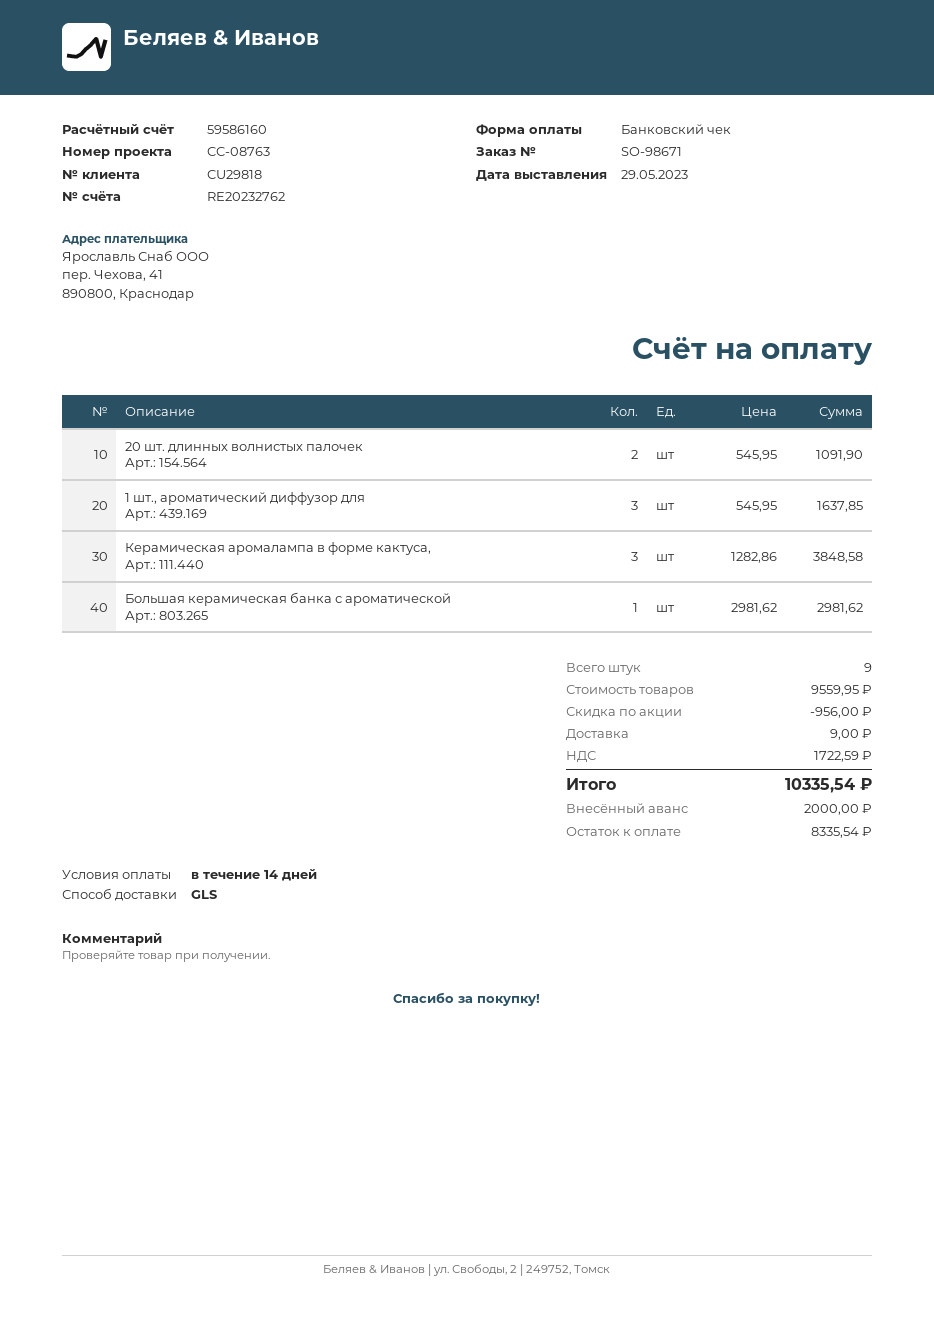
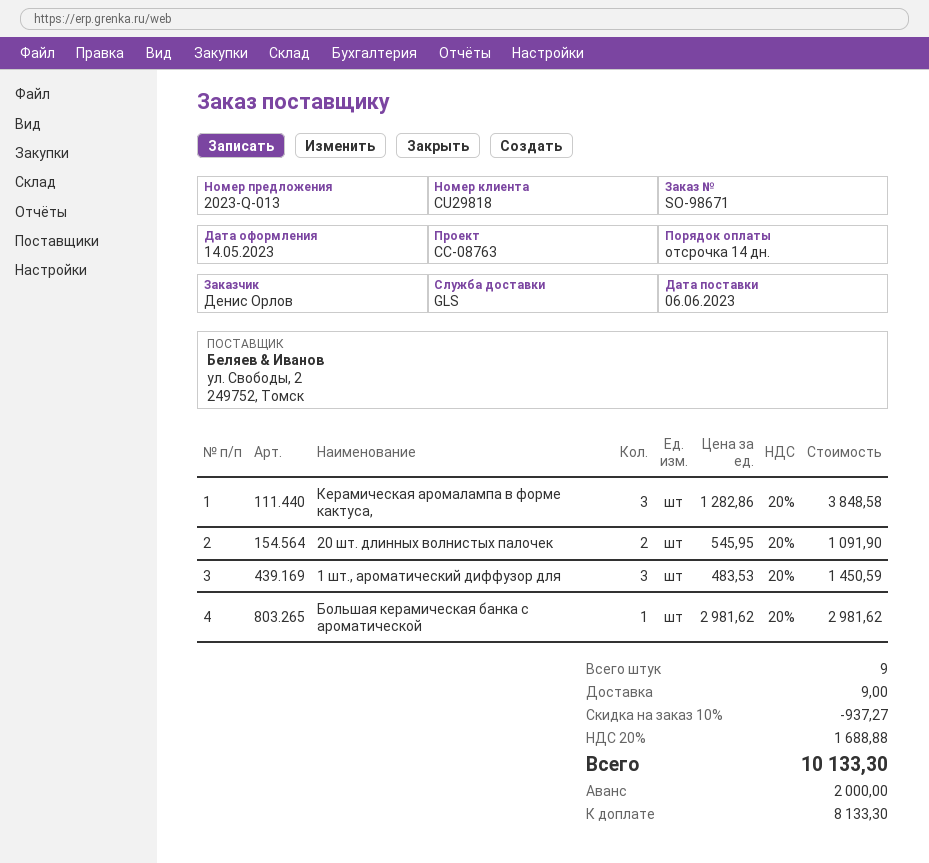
1 шт., ароматический диффузор для: 3 x 545.95 = 1637.85 -> 3 x 483.53 = 1450.59
discount: 956.00 -> 937.27
tax: 1722.59 -> 1688.88
total: 10335.54 -> 10133.30
balance: 8335.54 -> 8133.30

